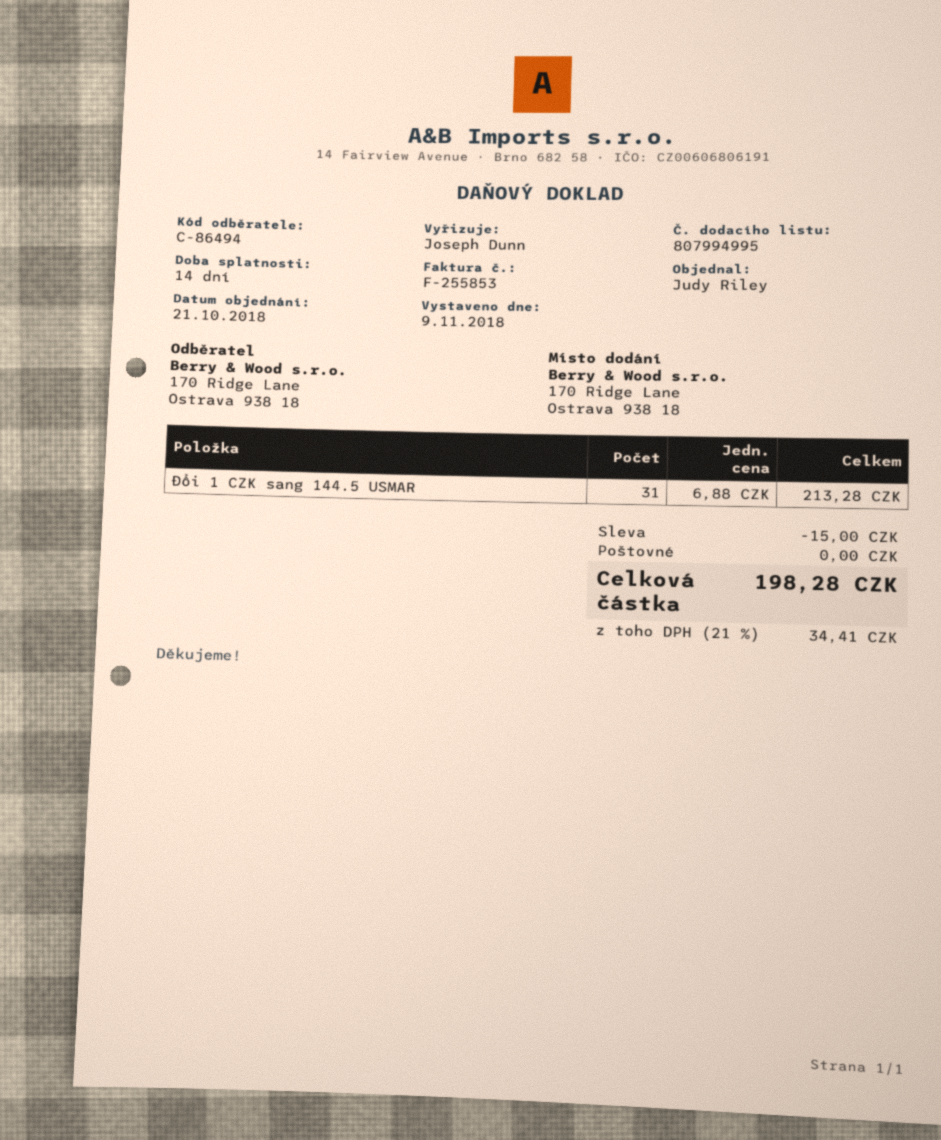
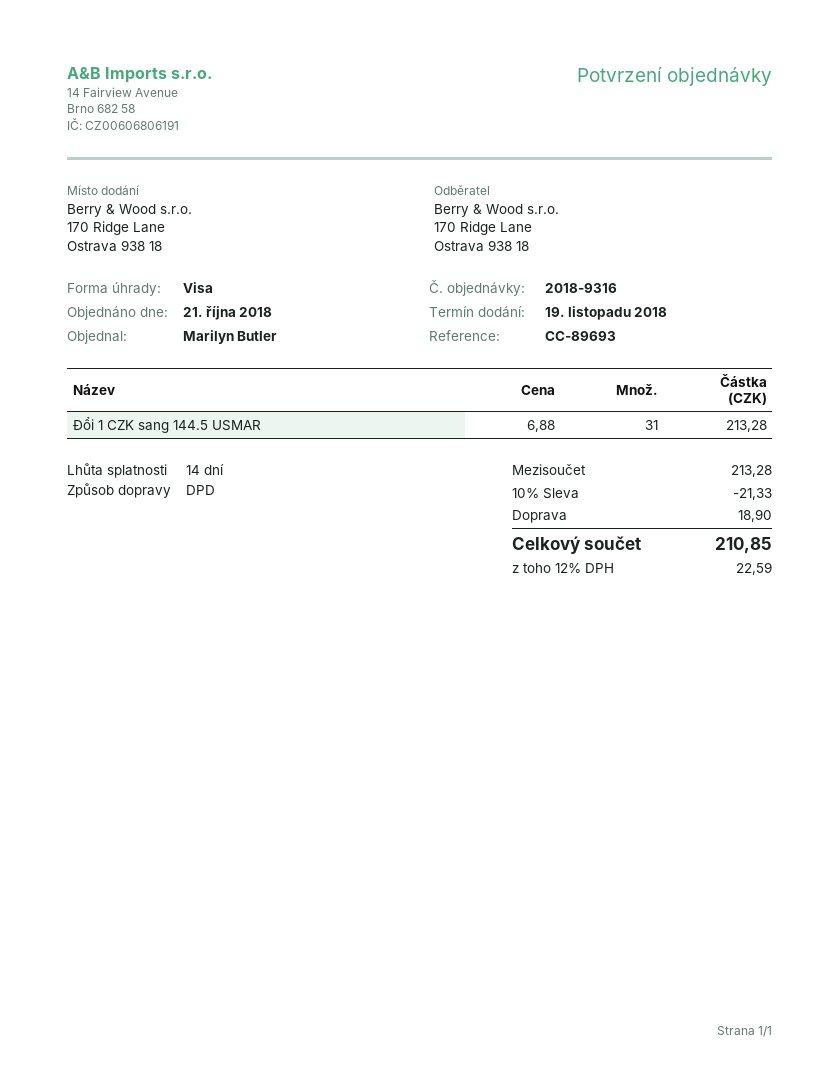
ordered by: Judy Riley -> Marilyn Butler
discount: 15.00 -> 21.33
shipping: 0.00 -> 18.90
tax: 21% = 34.41 -> 12% = 22.59
total: 198.28 -> 210.85

